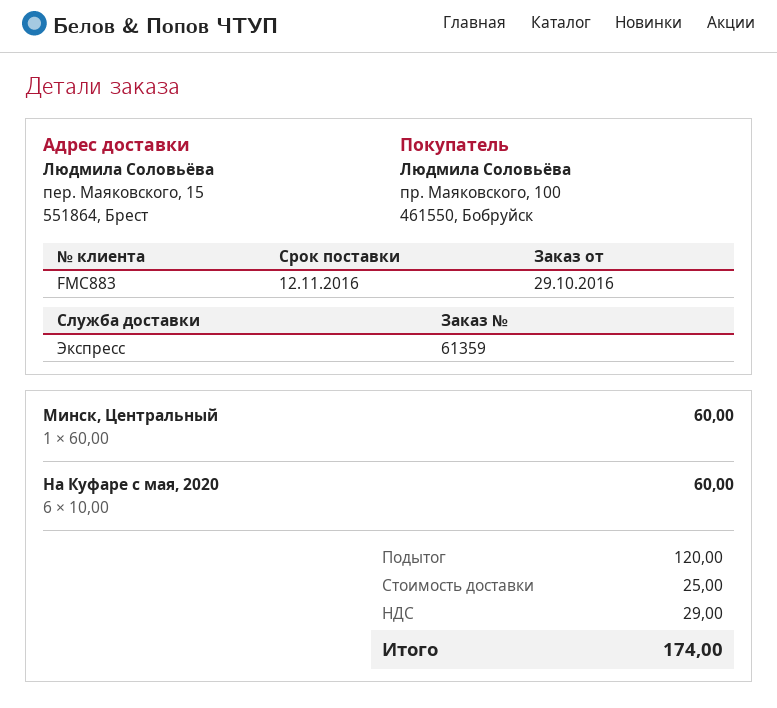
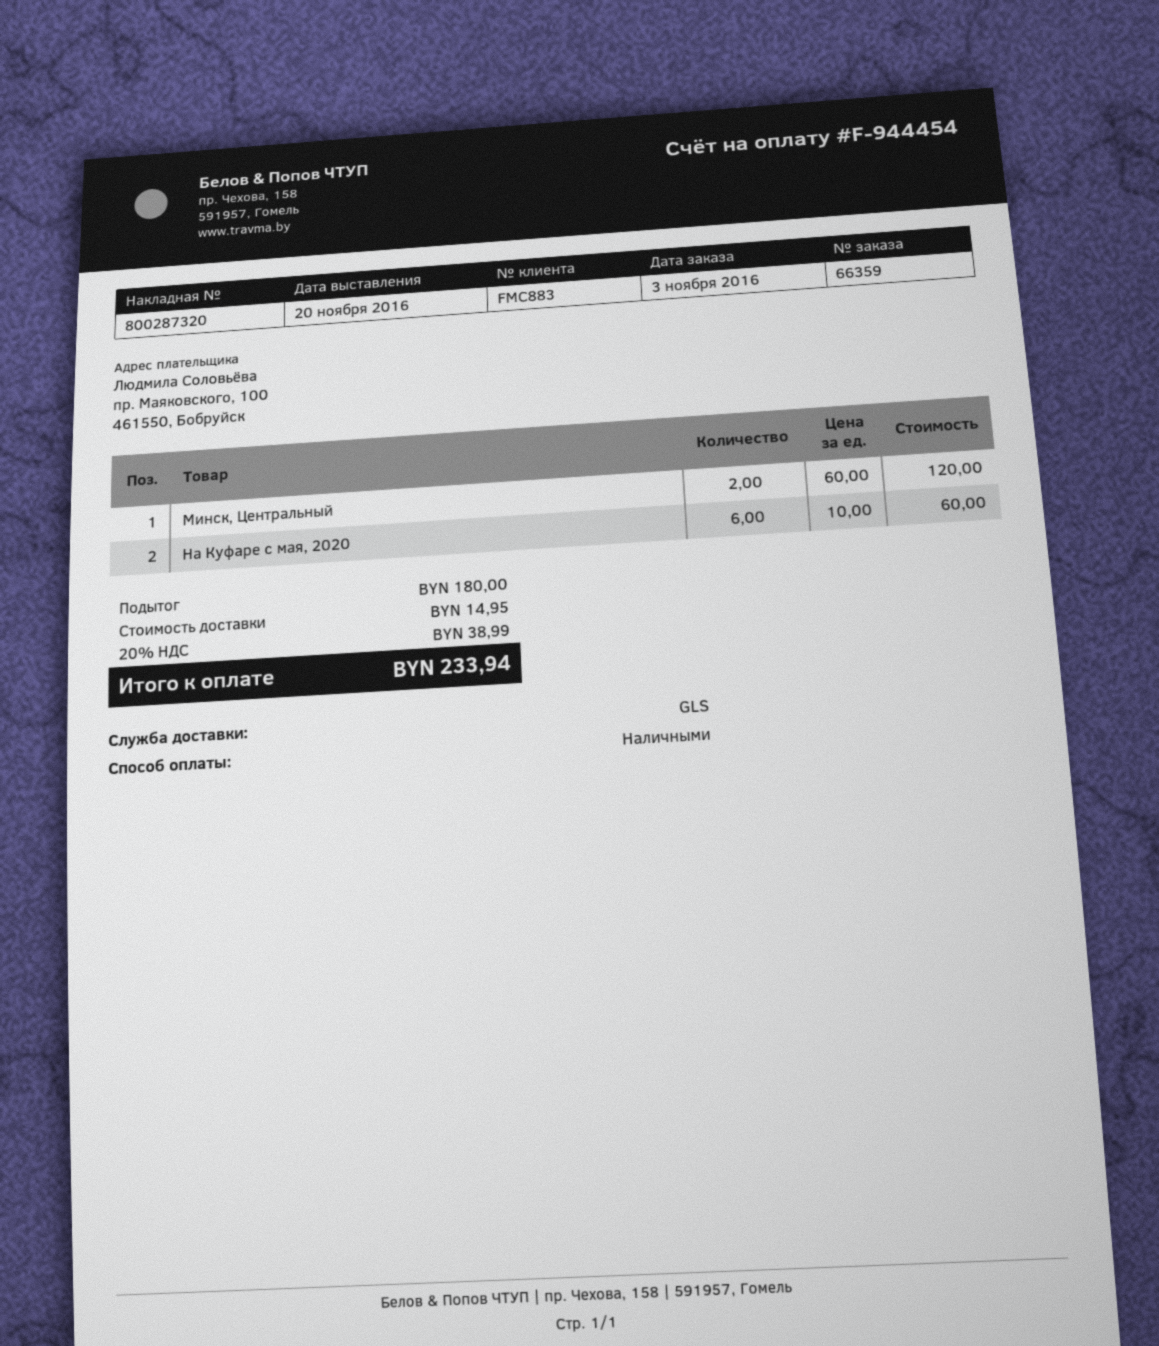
order number: 61359 -> 66359
order date: 2016-10-29 -> 2016-11-03
shipping method: express -> GLS
Минск, Центральный: 1 x 60.00 = 60.00 -> 2 x 60.00 = 120.00
subtotal: 120.00 -> 180.00
shipping: 25.00 -> 14.95
tax: 29.00 -> 38.99
total: 174.00 -> 233.94

